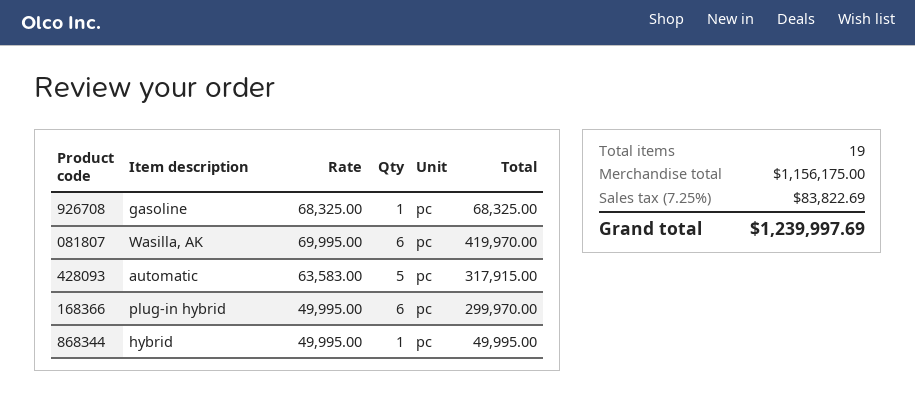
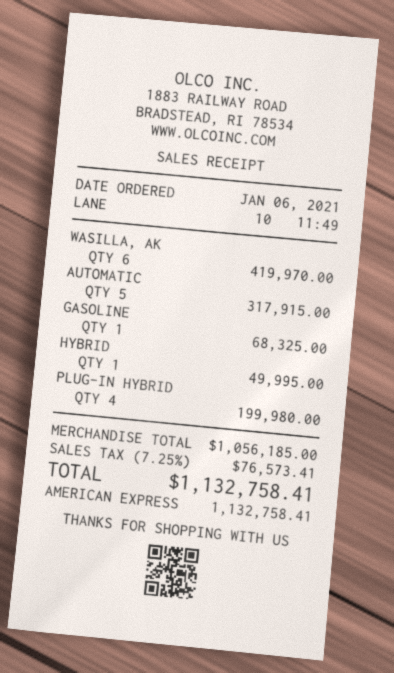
plug-in hybrid: 6 for 299970.00 -> 4 for 199980.00
subtotal: 1156175.00 -> 1056185.00
tax: 7.25% = 83822.69 -> 7.25% = 76573.41
total: 1239997.69 -> 1132758.41

